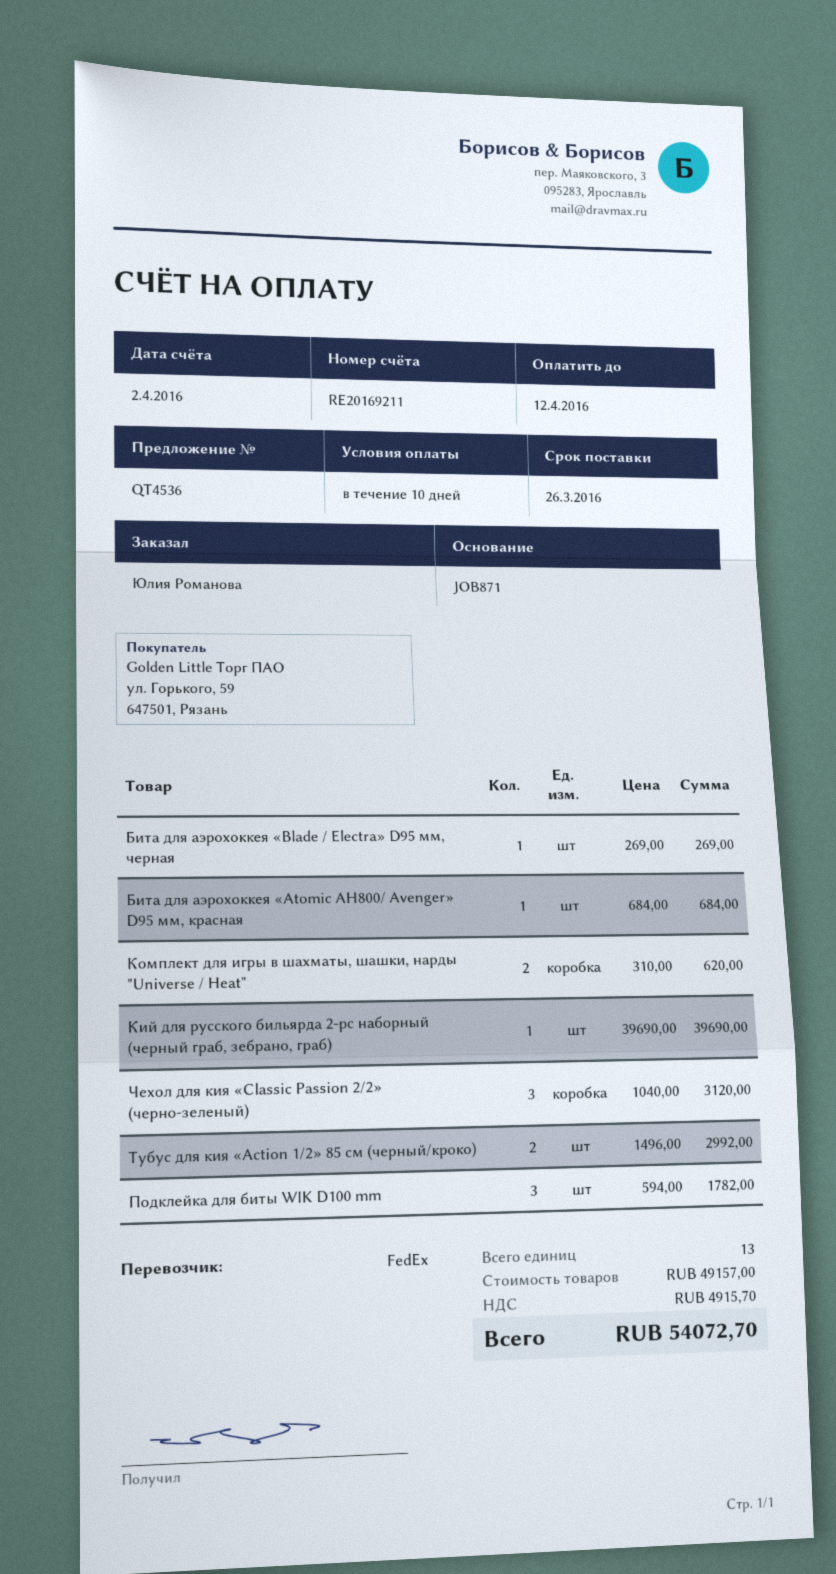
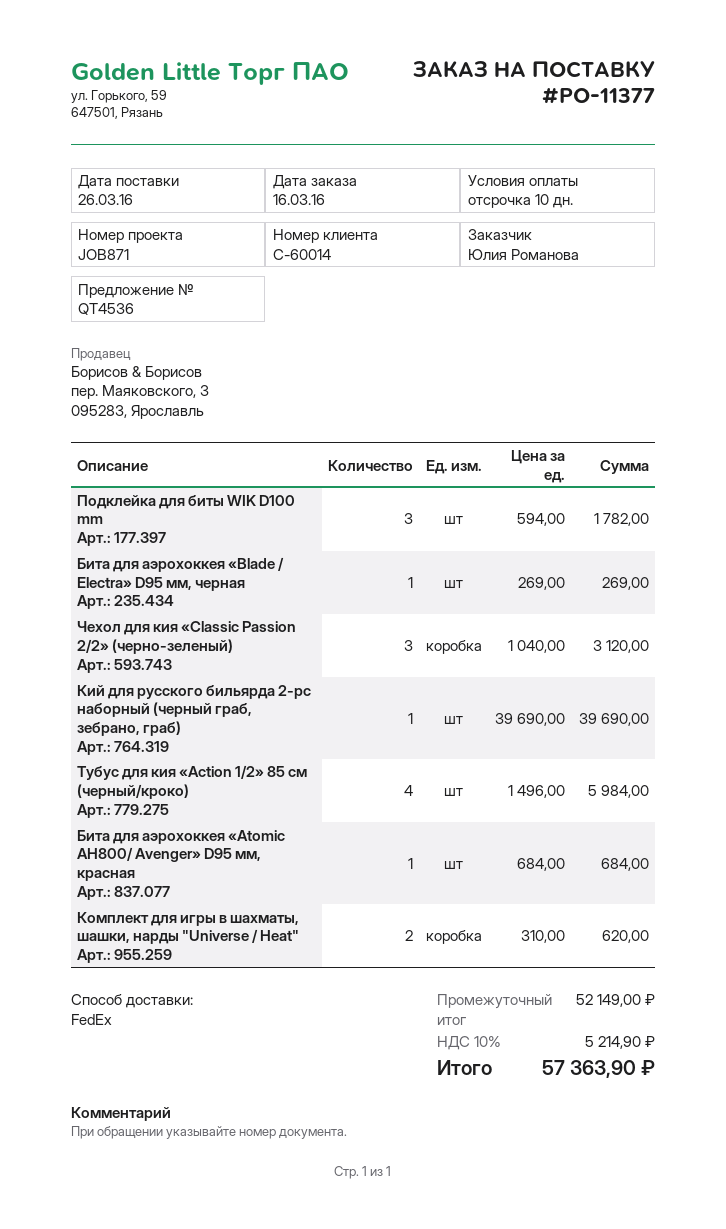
Тубус для кия «Action 1/2» 85 см (черный/кроко): 2 x 1496.00 = 2992.00 -> 4 x 1496.00 = 5984.00
subtotal: 49157.00 -> 52149.00
tax: 4915.70 -> 5214.90
total: 54072.70 -> 57363.90

